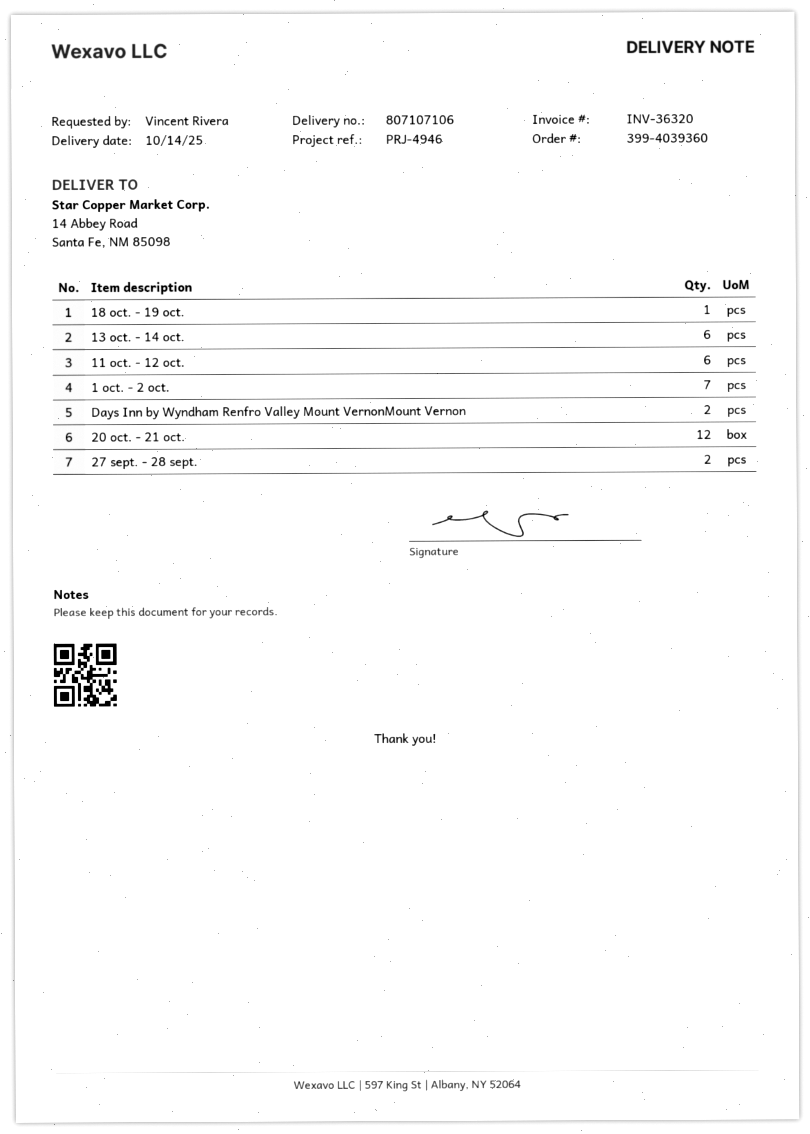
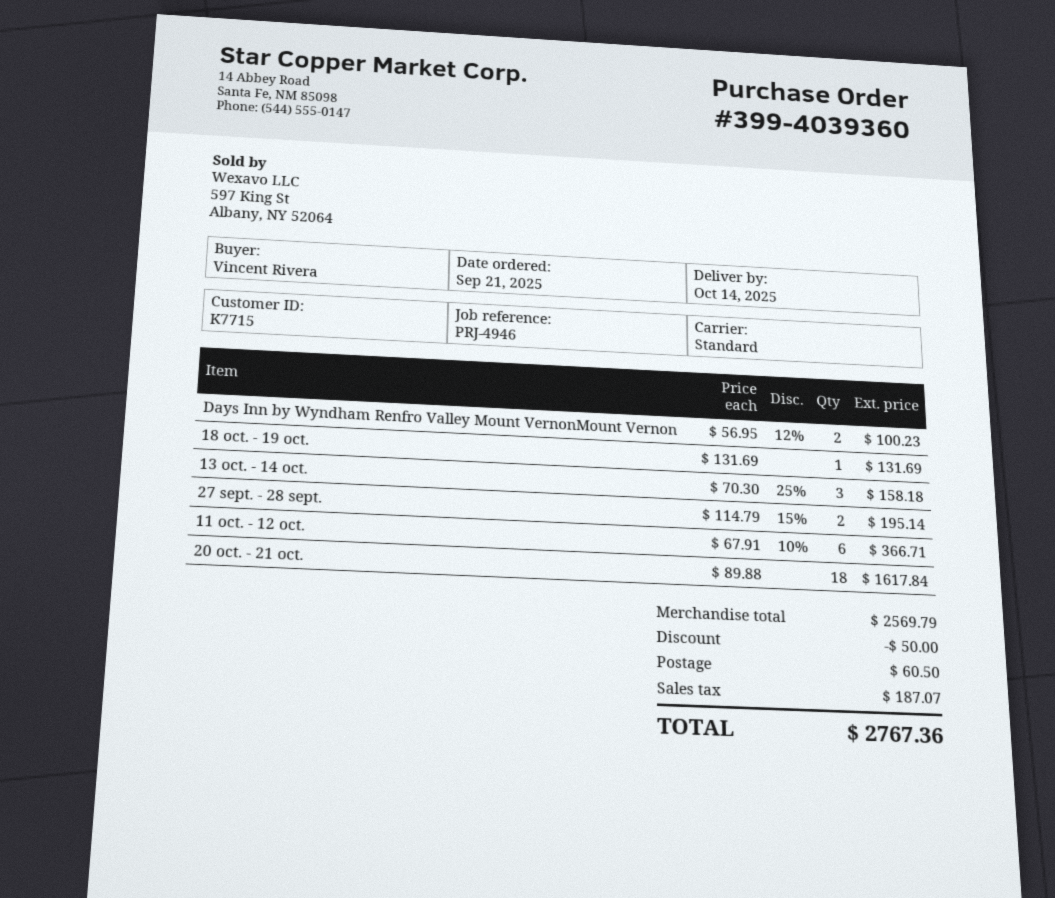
13 oct. - 14 oct.: 6 -> 3
1 oct. - 2 oct.: 7 -> none
20 oct. - 21 oct.: 12 -> 18

